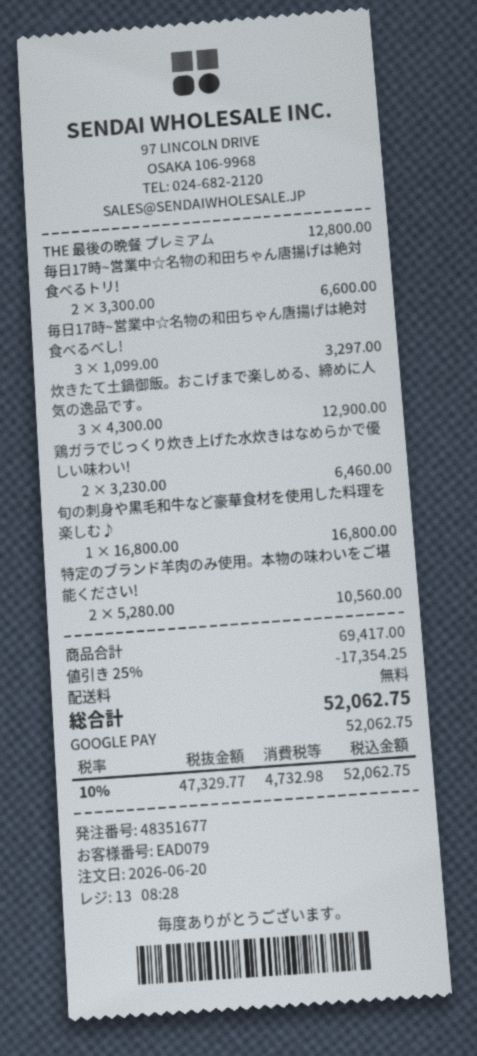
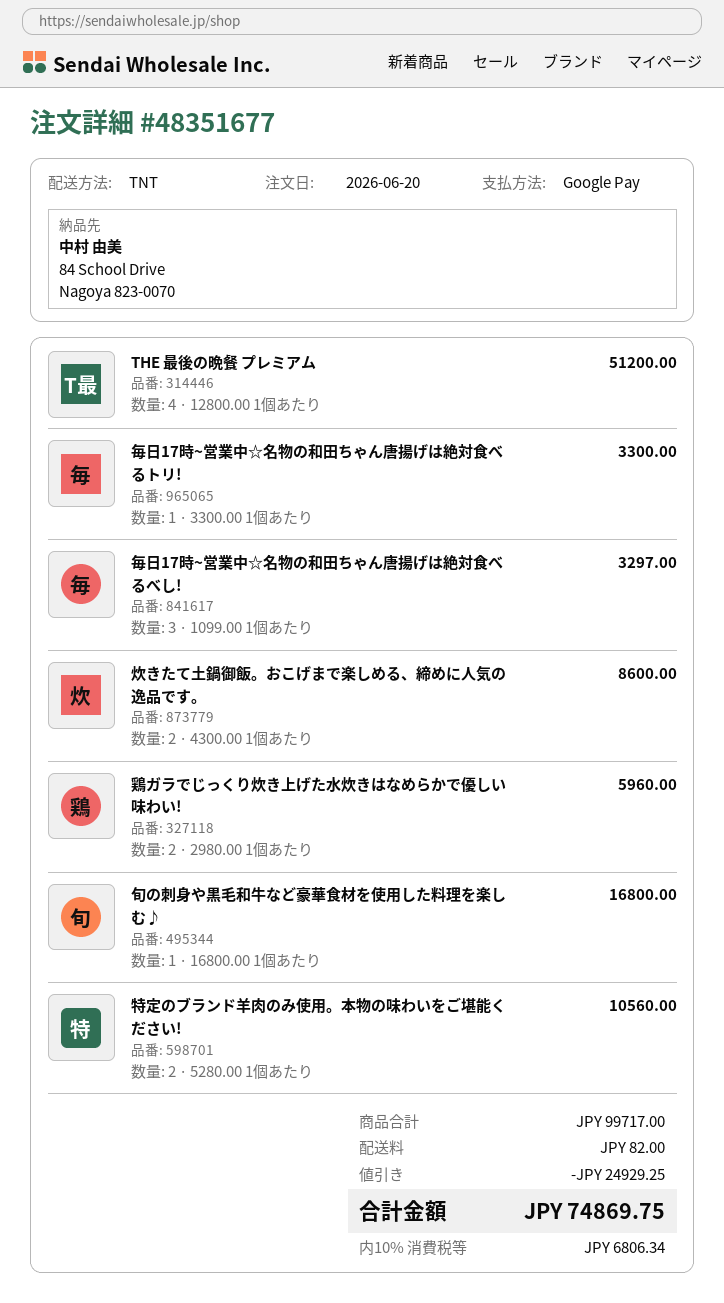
THE 最後の晩餐 プレミアム: 1 x 12800.00 = 12800.00 -> 4 x 12800.00 = 51200.00
毎日17時~営業中☆名物の和田ちゃん唐揚げは絶対食べるトリ!: 2 x 3300.00 = 6600.00 -> 1 x 3300.00 = 3300.00
炊きたて土鍋御飯。おこげまで楽しめる、締めに人気の逸品です。: 3 x 4300.00 = 12900.00 -> 2 x 4300.00 = 8600.00
鶏ガラでじっくり炊き上げた水炊きはなめらかで優しい味わい!: 2 x 3230.00 = 6460.00 -> 2 x 2980.00 = 5960.00
subtotal: 69417.00 -> 99717.00
discount: 17354.25 -> 24929.25
shipping: 0.00 -> 82.00
tax: 10% = 4732.98 -> 10% = 6806.34
total: 52062.75 -> 74869.75

